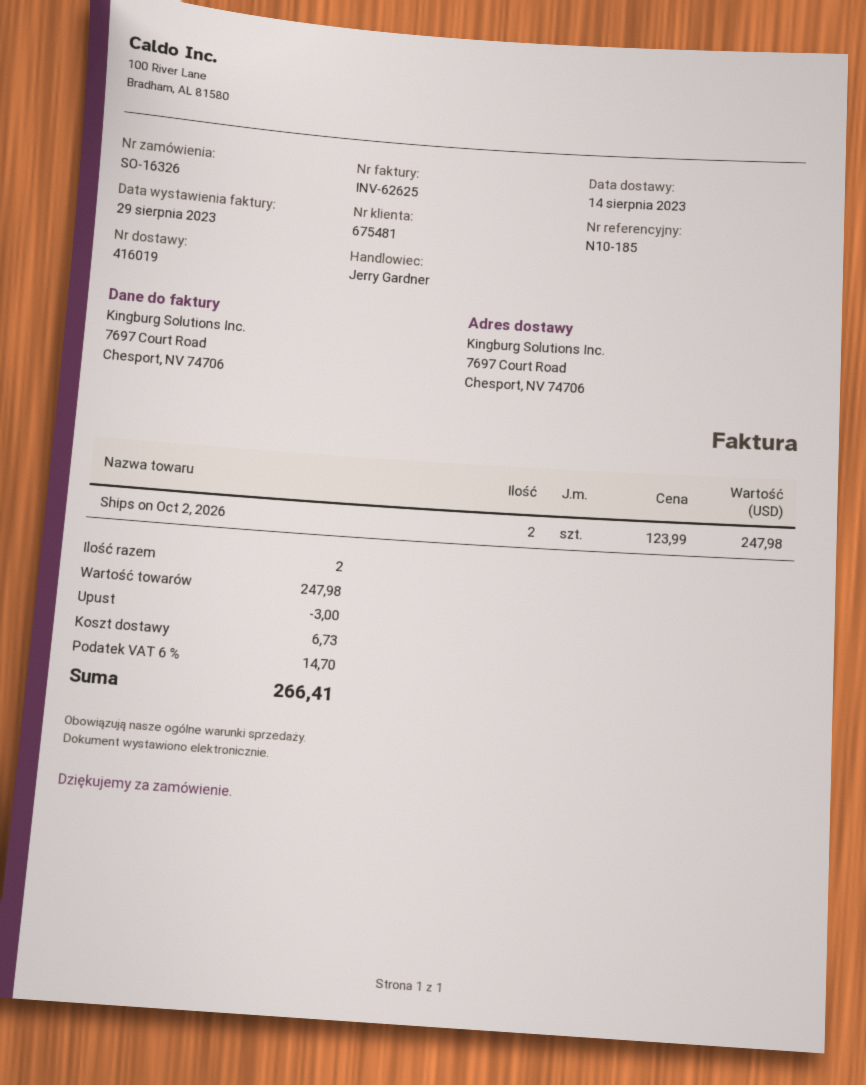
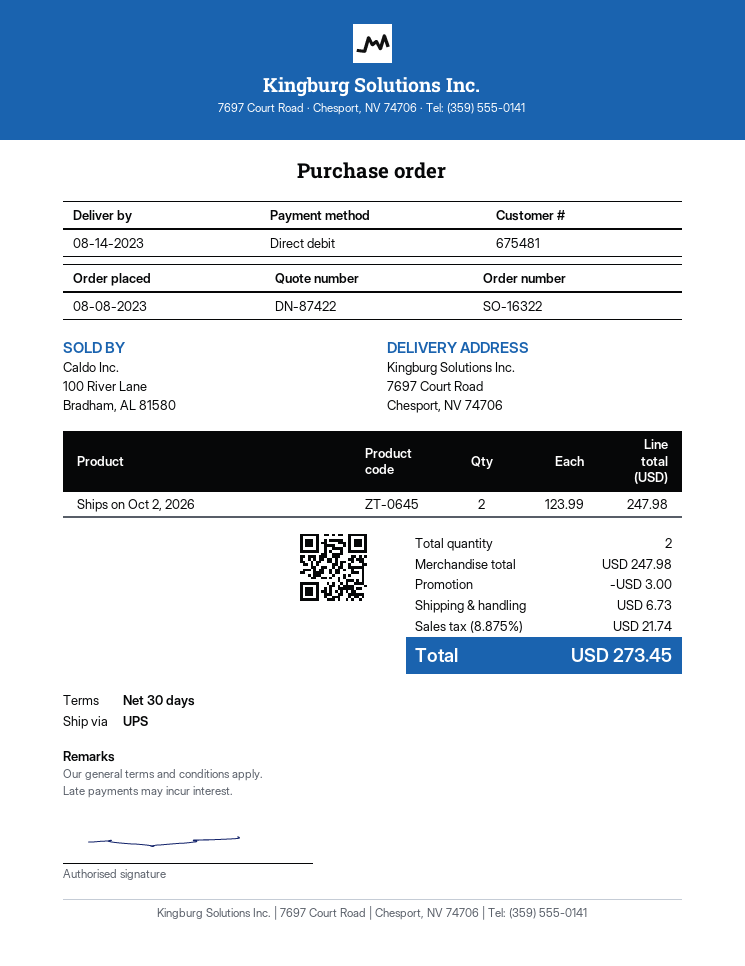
order number: SO-16326 -> SO-16322
tax: 6% = 14.70 -> 8.875% = 21.74
total: 266.41 -> 273.45

